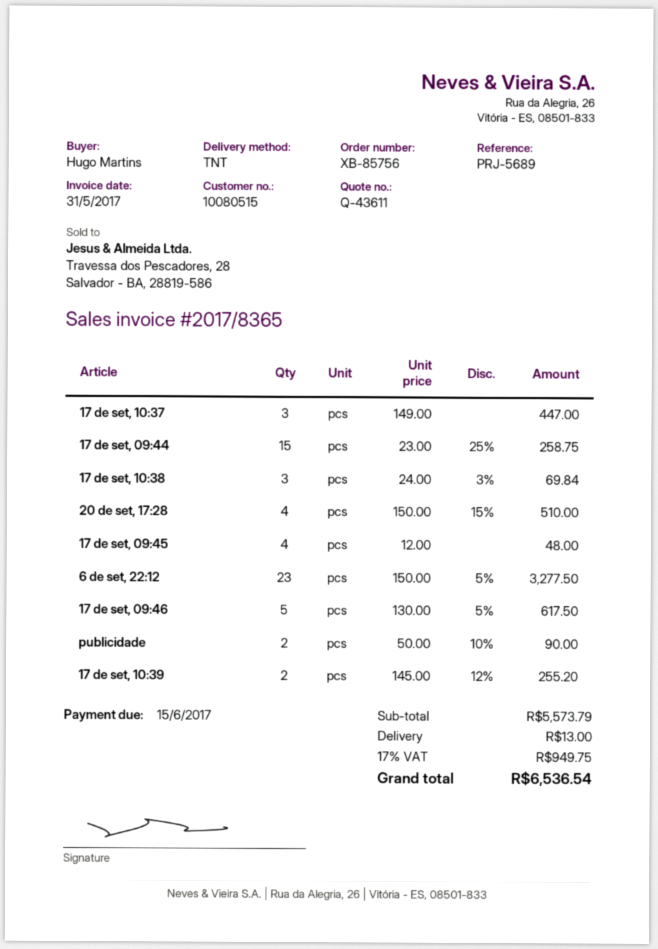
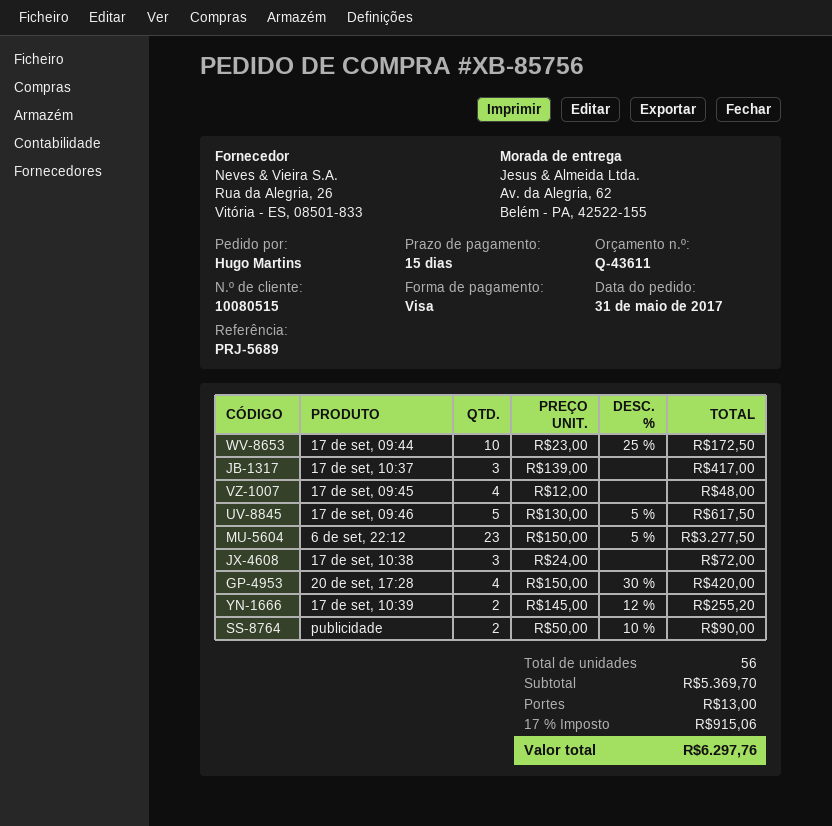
17 de set, 10:37: 3 x 149.00 = 447.00 -> 3 x 139.00 = 417.00
17 de set, 09:44: 15 x 23.00 - 25% = 258.75 -> 10 x 23.00 - 25% = 172.50
17 de set, 10:38: 3 x 24.00 - 3% = 69.84 -> 3 x 24.00 = 72.00
20 de set, 17:28: 4 x 150.00 - 15% = 510.00 -> 4 x 150.00 - 30% = 420.00
subtotal: 5573.79 -> 5369.70
tax: 17% = 949.75 -> 17% = 915.06
total: 6536.54 -> 6297.76

